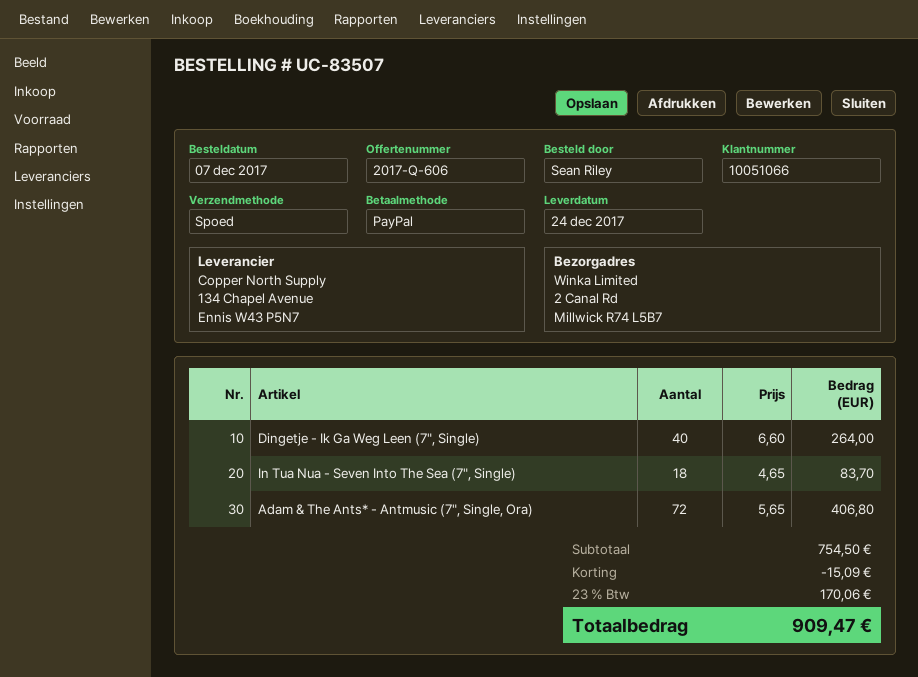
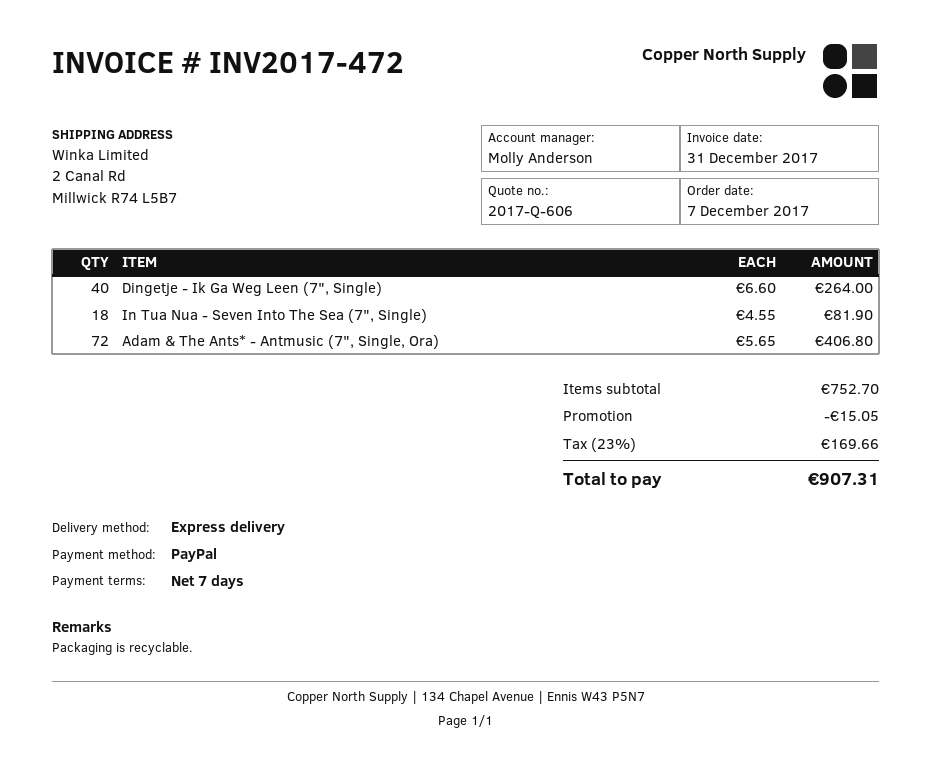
In Tua Nua - Seven Into The Sea (7", Single): 18 x 4.65 = 83.70 -> 18 x 4.55 = 81.90
subtotal: 754.50 -> 752.70
discount: 15.09 -> 15.05
tax: 23% = 170.06 -> 23% = 169.66
total: 909.47 -> 907.31

